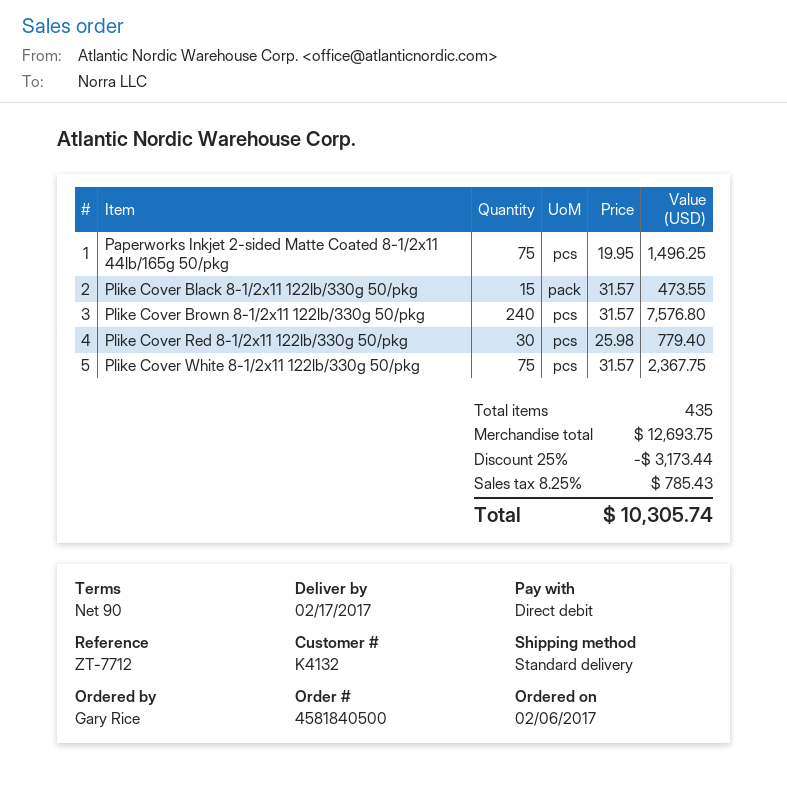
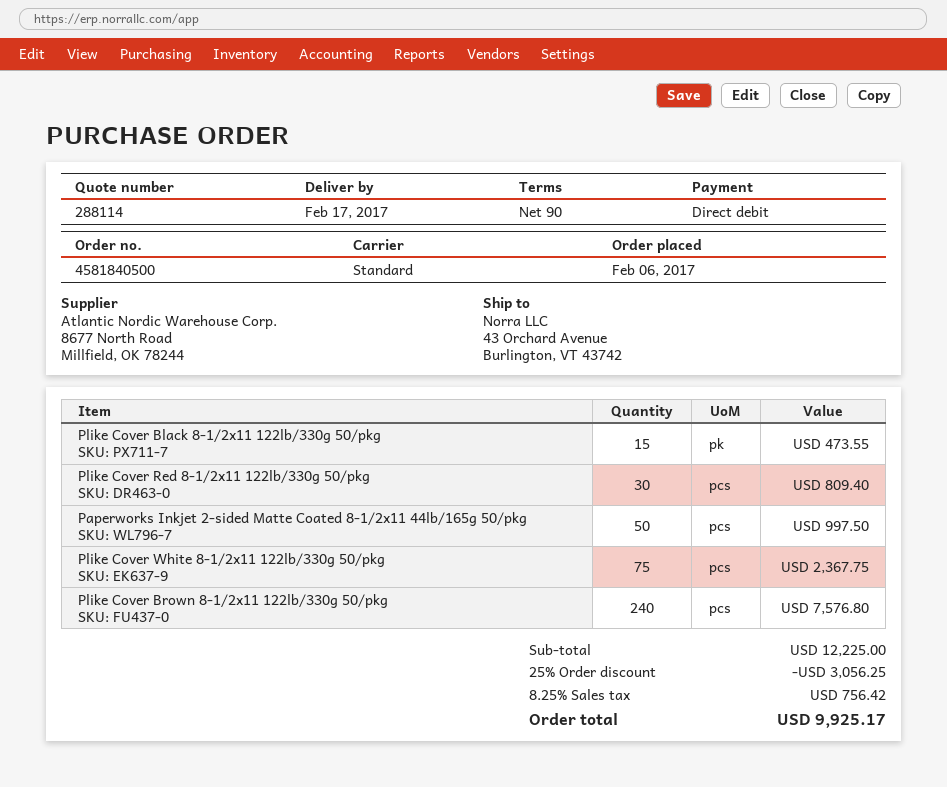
Paperworks Inkjet 2-sided Matte Coated 8-1/2x11 44lb/165g 50/pkg: 75 for 1496.25 -> 50 for 997.50
Plike Cover Red 8-1/2x11 122lb/330g 50/pkg: 30 for 779.40 -> 30 for 809.40
subtotal: 12693.75 -> 12225.00
discount: 25% = 3173.44 -> 25% = 3056.25
tax: 8.25% = 785.43 -> 8.25% = 756.42
total: 10305.74 -> 9925.17

